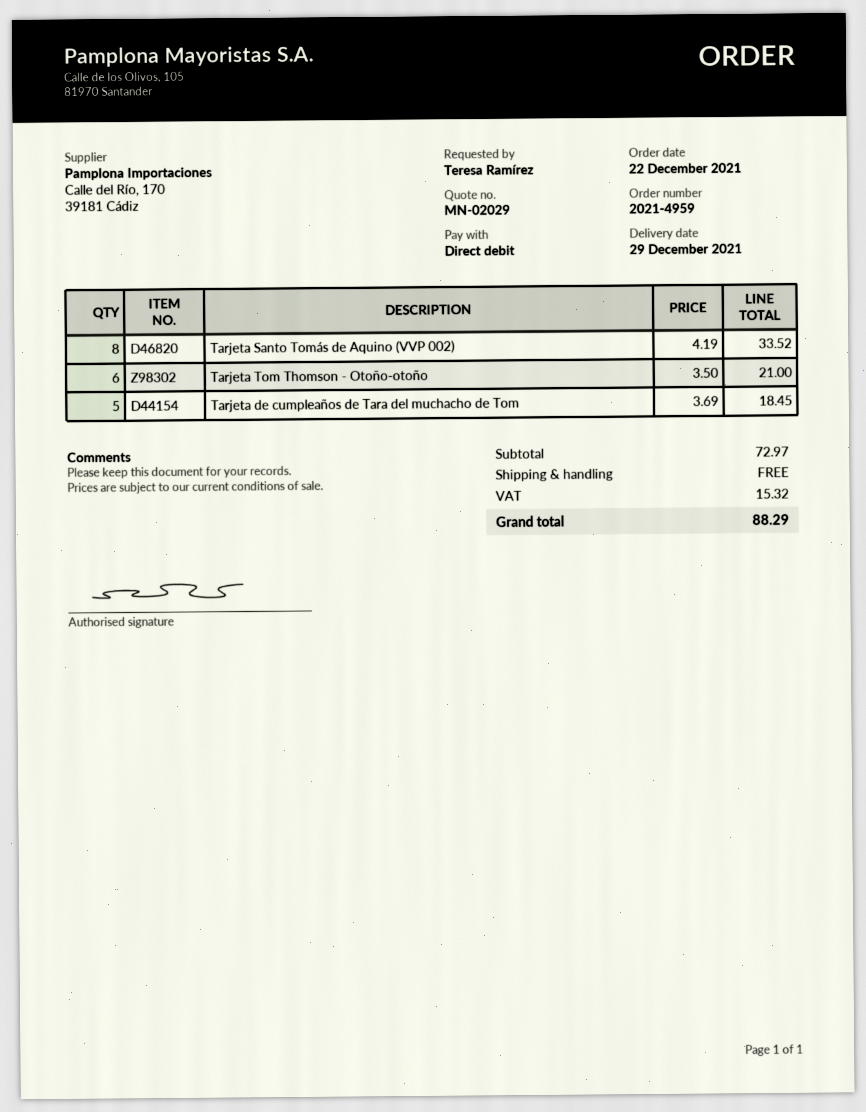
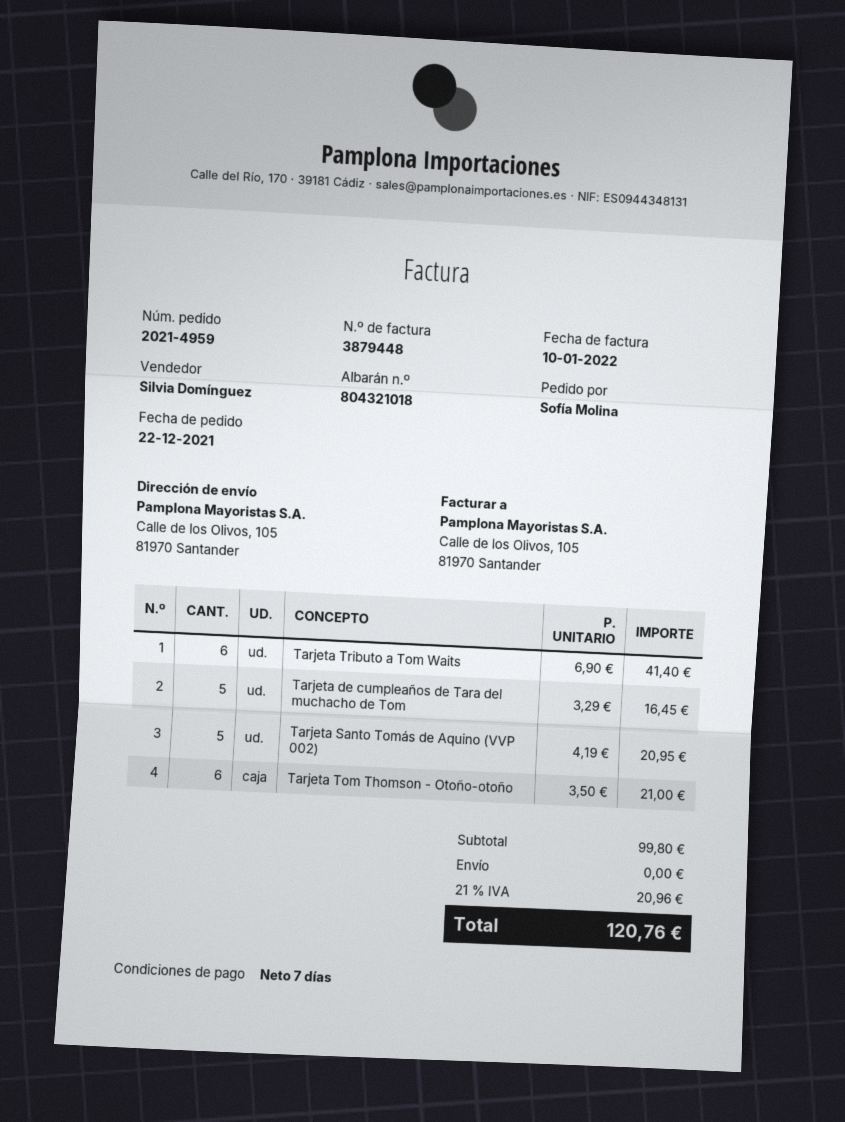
ordered by: Teresa Ramírez -> Sofía Molina
Tarjeta Santo Tomás de Aquino (VVP 002): 8 x 4.19 = 33.52 -> 5 x 4.19 = 20.95
Tarjeta de cumpleaños de Tara del muchacho de Tom: 5 x 3.69 = 18.45 -> 5 x 3.29 = 16.45
Tarjeta Tributo a Tom Waits: none -> 6 x 6.90 = 41.40
subtotal: 72.97 -> 99.80
tax: 15.32 -> 20.96
total: 88.29 -> 120.76

